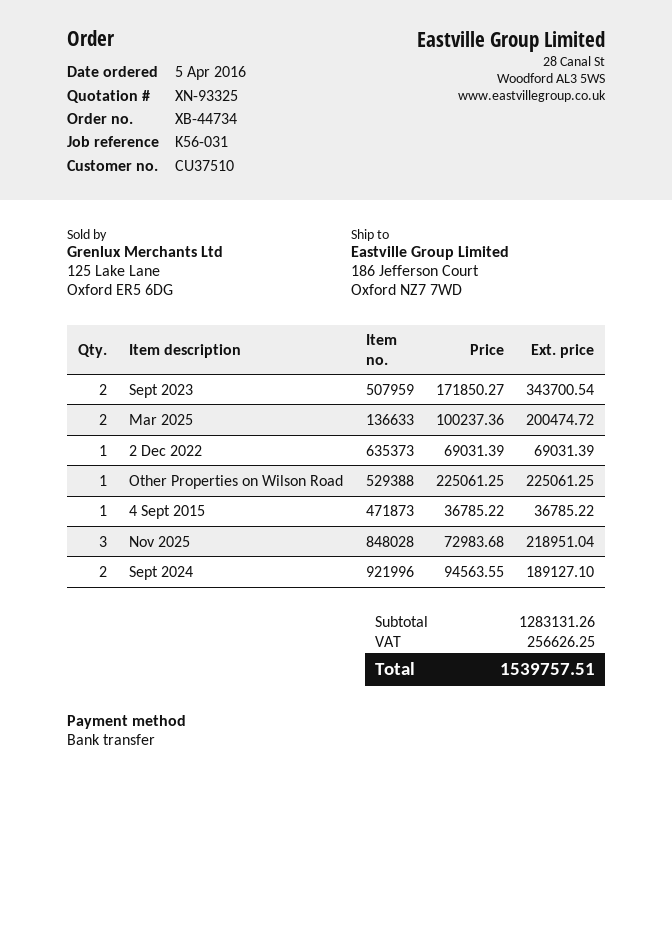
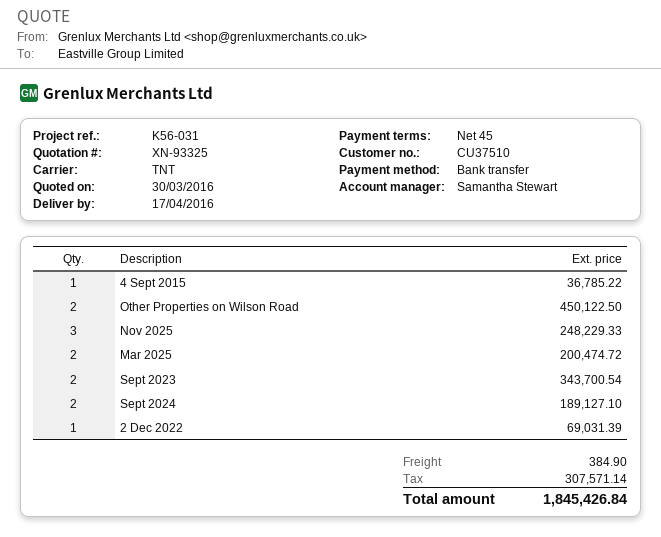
Other Properties on Wilson Road: 1 for 225061.25 -> 2 for 450122.50
Nov 2025: 3 for 218951.04 -> 3 for 248229.33
shipping: none -> 384.90
tax: 256626.25 -> 307571.14
total: 1539757.51 -> 1845426.84

